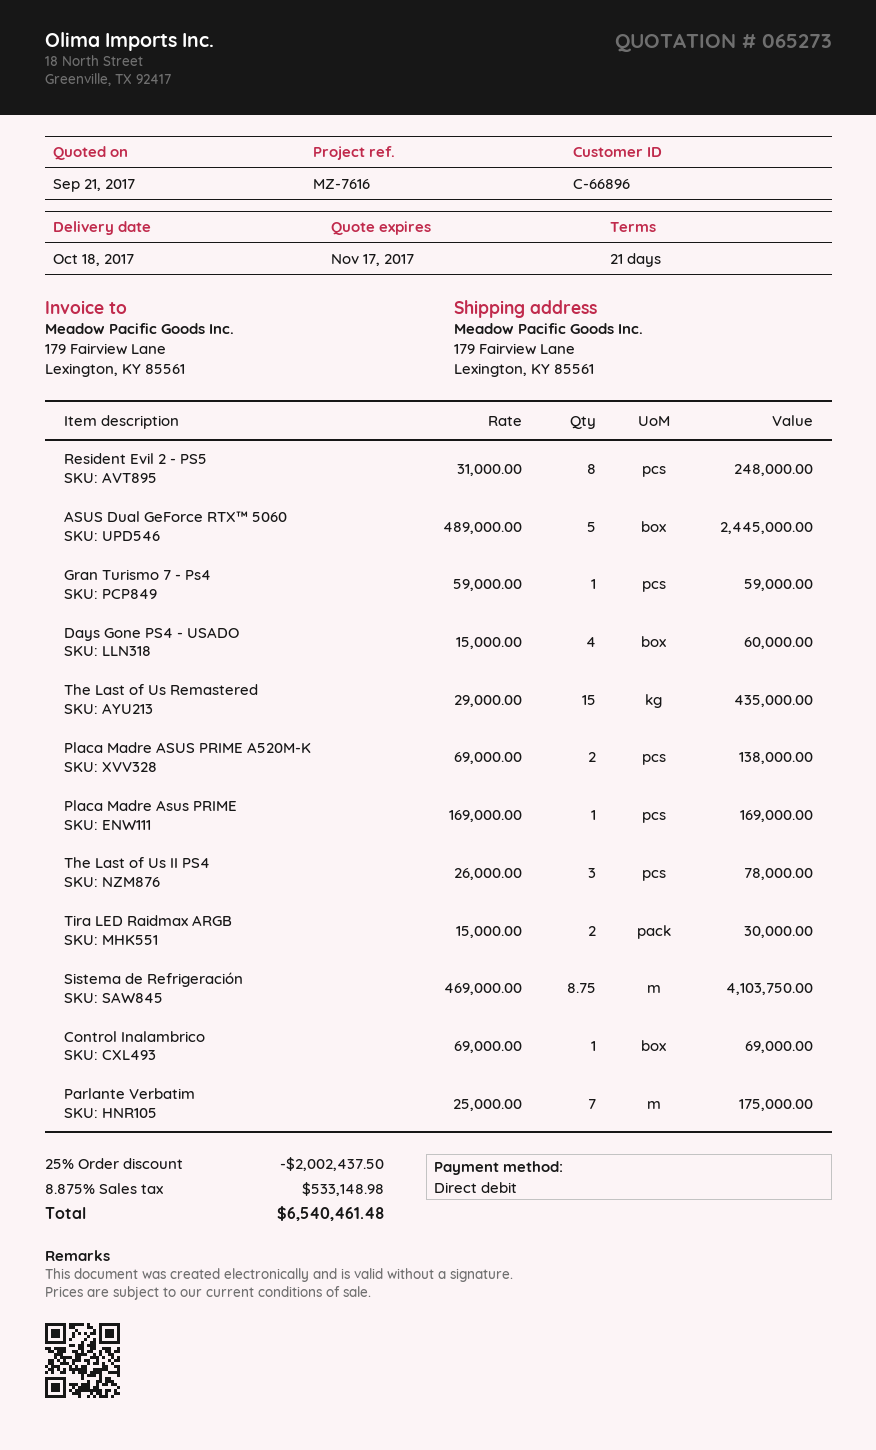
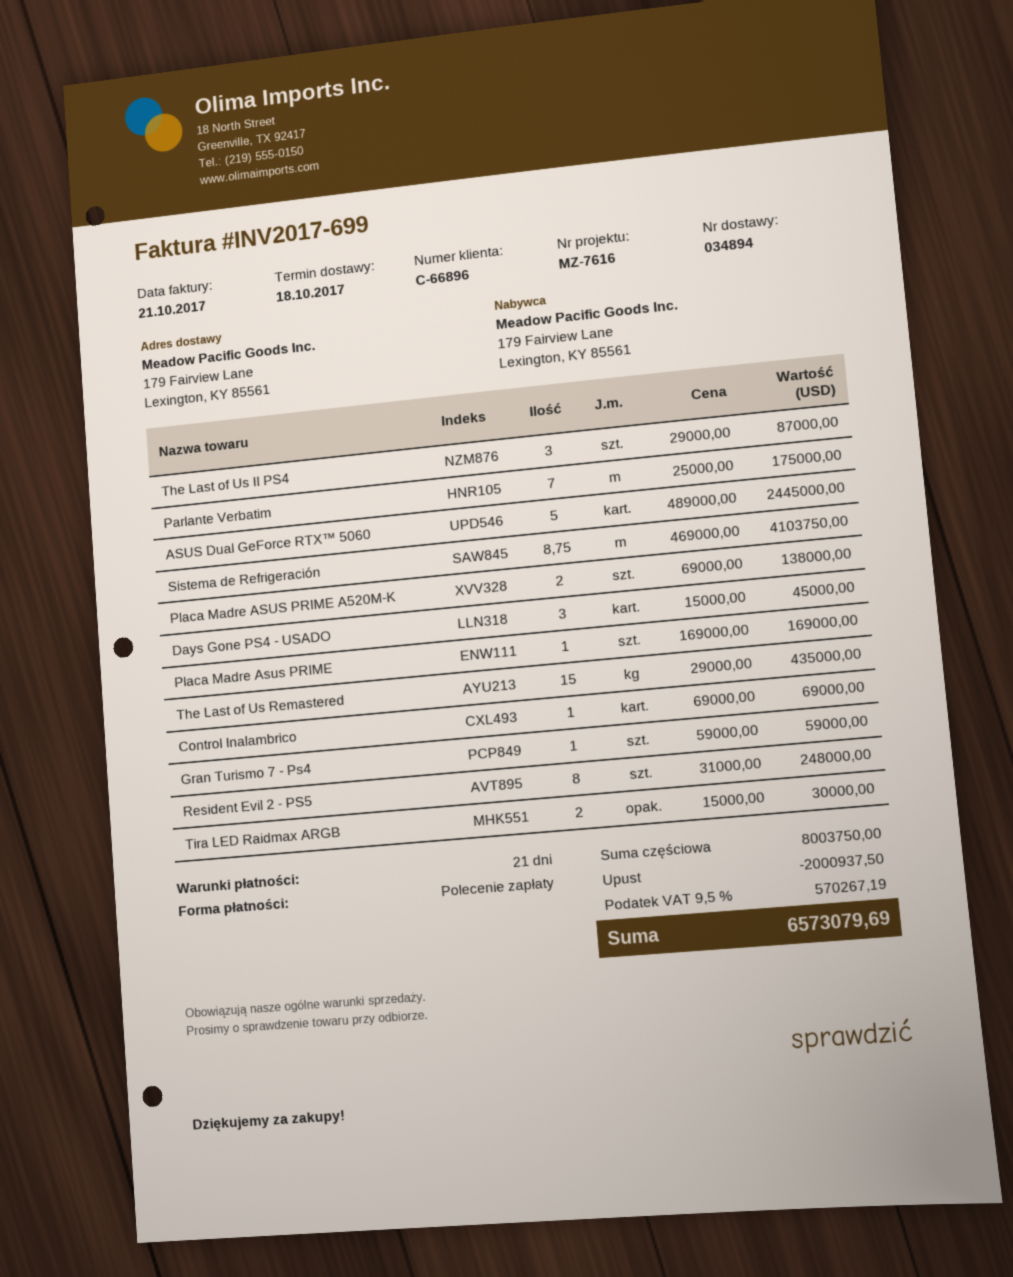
Days Gone PS4 - USADO: 4 x 15000.00 = 60000.00 -> 3 x 15000.00 = 45000.00
The Last of Us II PS4: 3 x 26000.00 = 78000.00 -> 3 x 29000.00 = 87000.00
discount: 2002437.50 -> 2000937.50
tax: 8.875% = 533148.98 -> 9.5% = 570267.19
total: 6540461.48 -> 6573079.69

